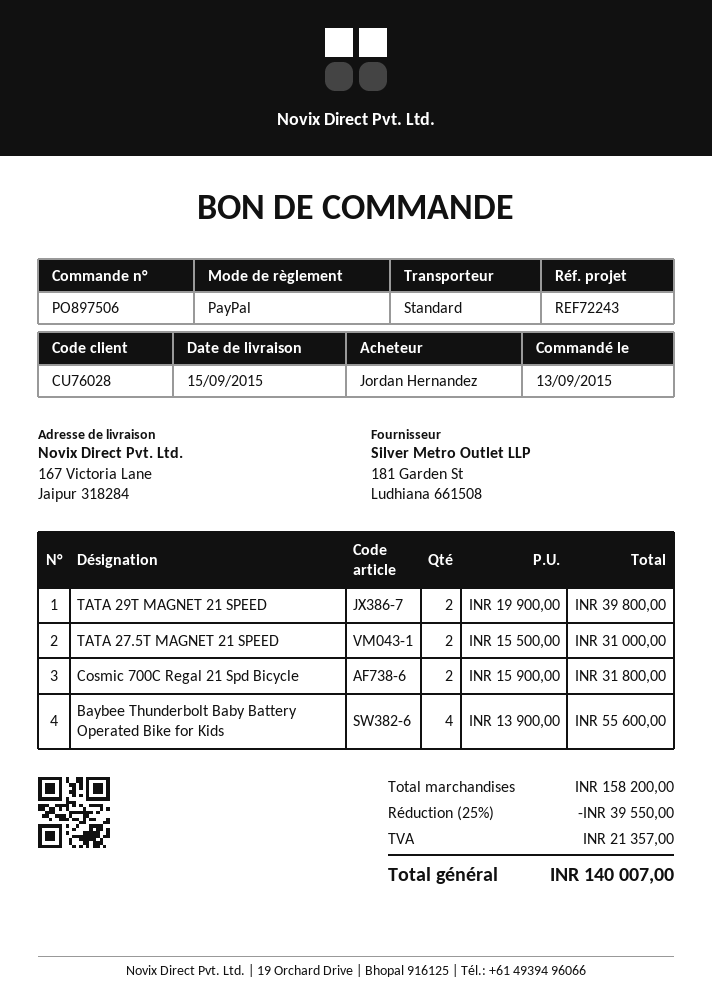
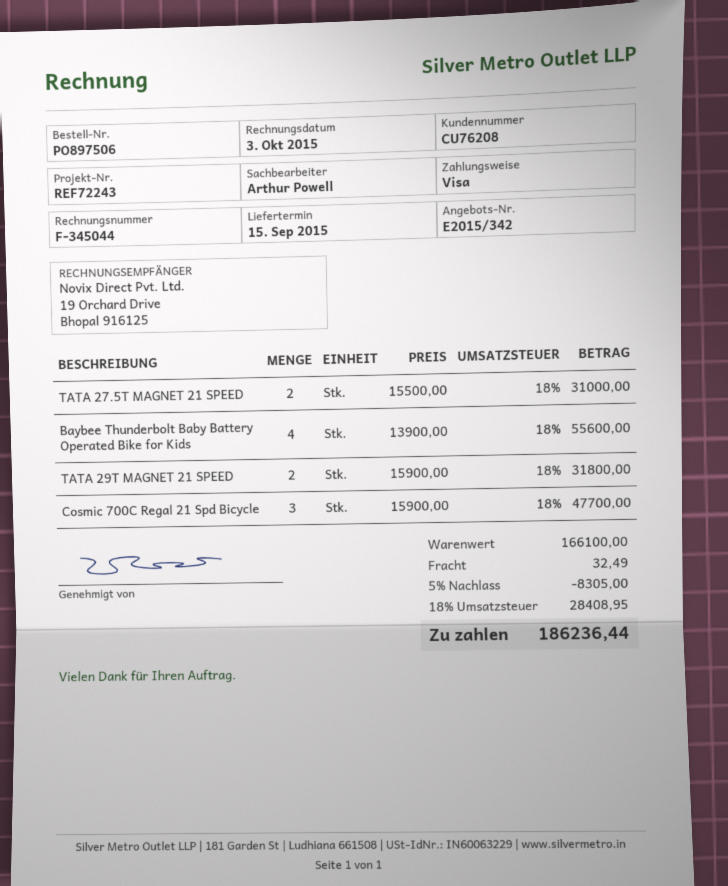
customer number: CU76028 -> CU76208
payment method: PayPal -> Visa
TATA 29T MAGNET 21 SPEED: 2 x 19900.00 = 39800.00 -> 2 x 15900.00 = 31800.00
Cosmic 700C Regal 21 Spd Bicycle: 2 x 15900.00 = 31800.00 -> 3 x 15900.00 = 47700.00
subtotal: 158200.00 -> 166100.00
discount: 25% = 39550.00 -> 5% = 8305.00
shipping: none -> 32.49
tax: 21357.00 -> 28408.95
total: 140007.00 -> 186236.44

